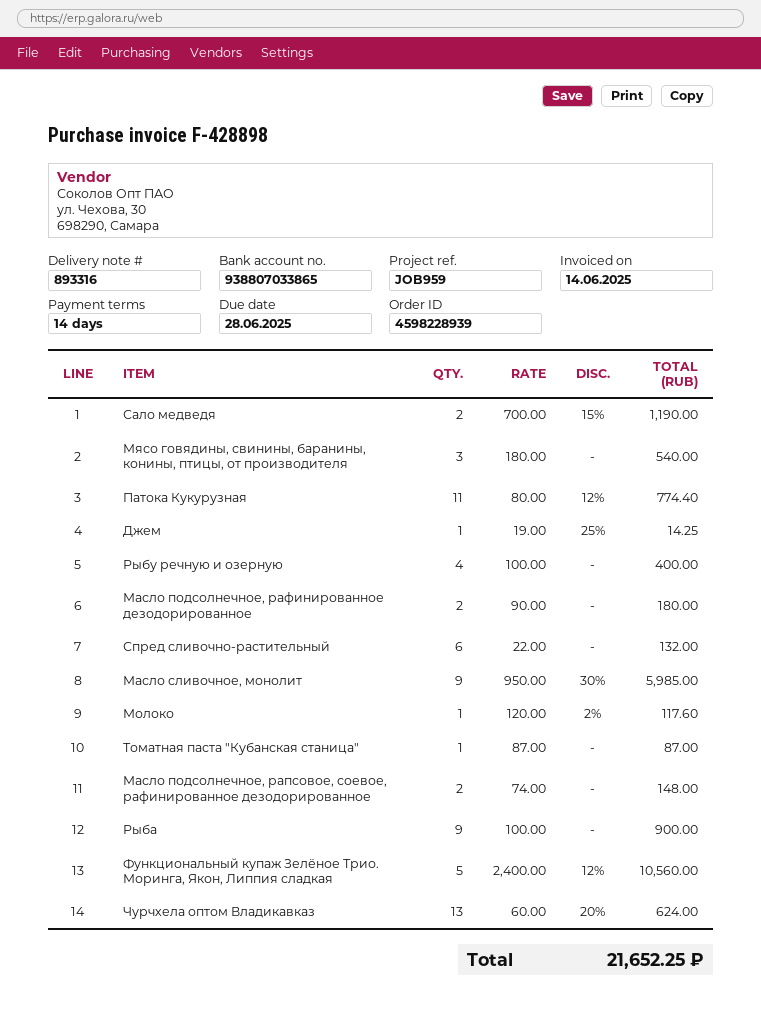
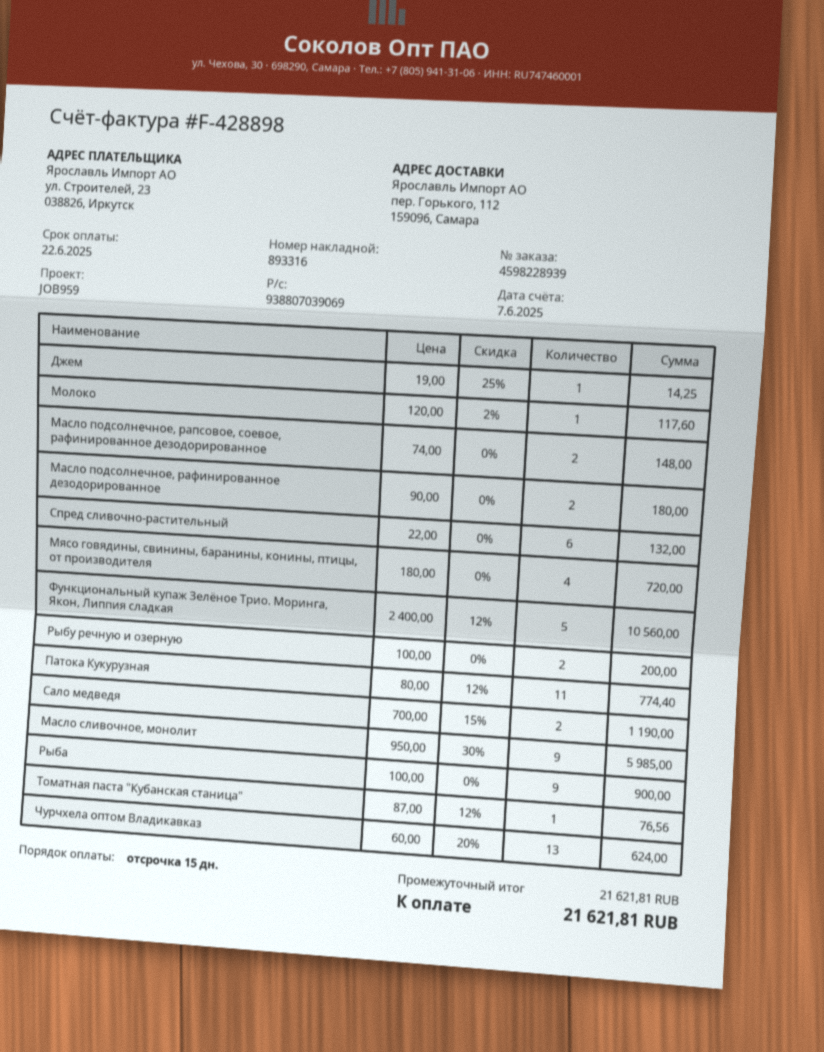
invoice date: 2025-06-14 -> 2025-06-07
payment terms: 14 days -> 15 days
due date: 2025-06-28 -> 2025-06-22
bank account: 938807033865 -> 938807039069
Мясо говядины, свинины, баранины, конины, птицы, от производителя: 3 x 180.00 = 540.00 -> 4 x 180.00 = 720.00
Рыбу речную и озерную: 4 x 100.00 = 400.00 -> 2 x 100.00 = 200.00
Томатная паста "Кубанская станица": 1 x 87.00 = 87.00 -> 1 x 87.00 - 12% = 76.56
total: 21652.25 -> 21621.81

